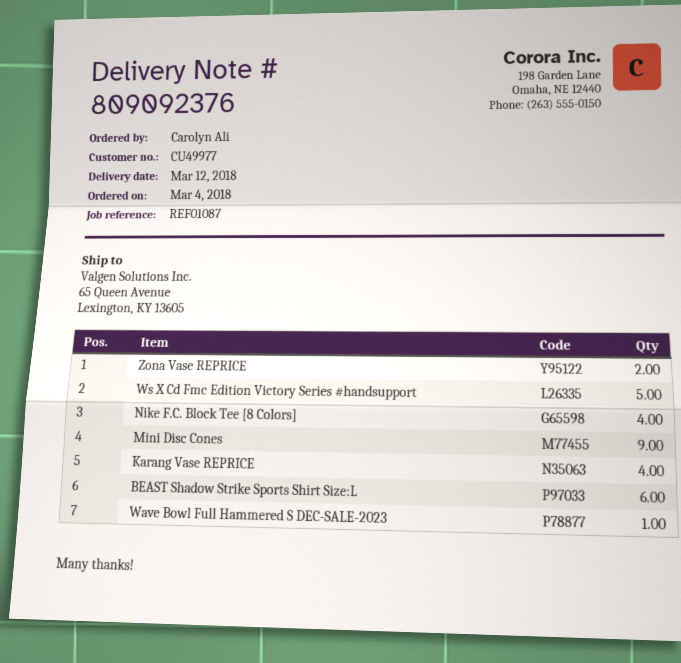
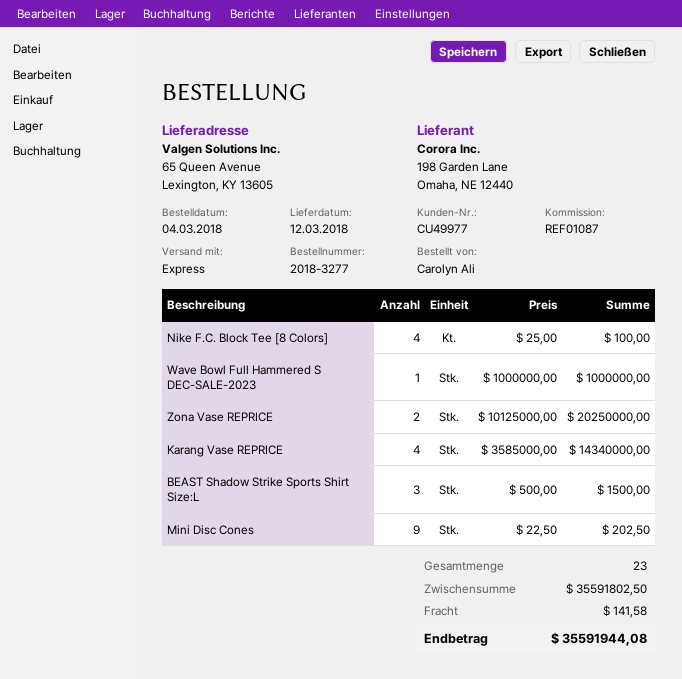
Ws X Cd Fmc Edition Victory Series #handsupport: 5 -> none
BEAST Shadow Strike Sports Shirt Size:L: 6 -> 3

